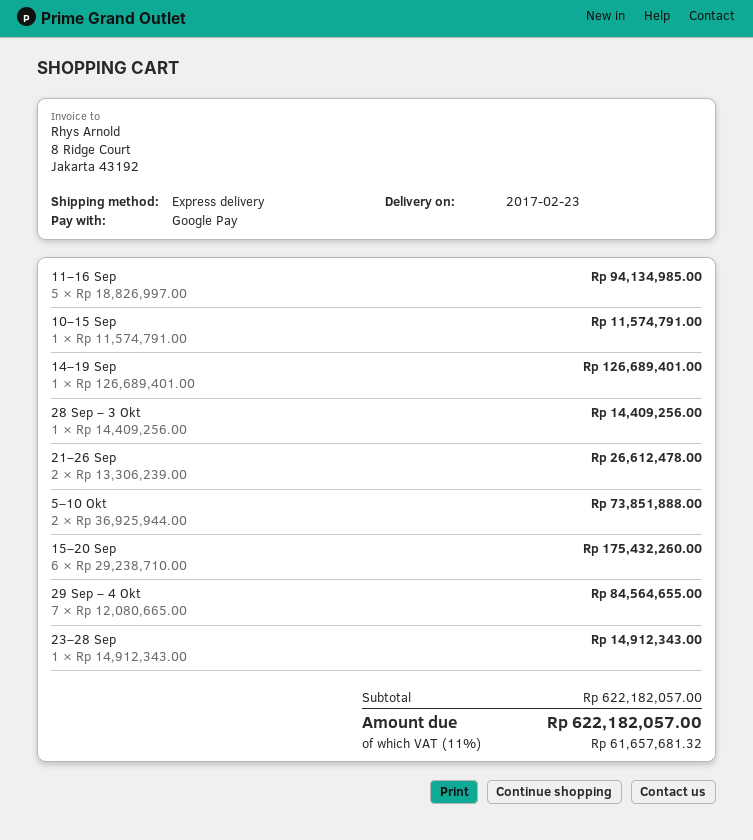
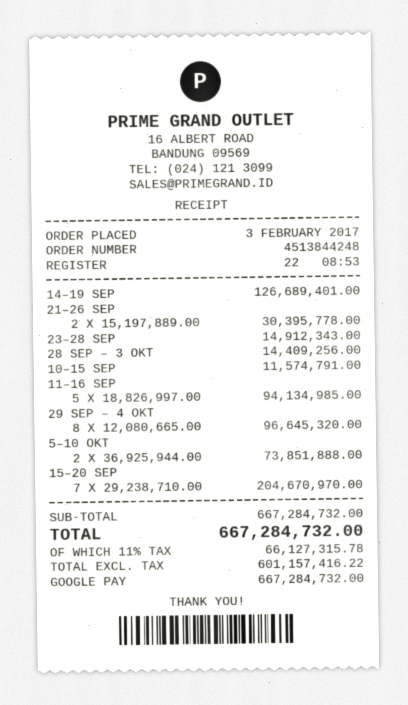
21–26 Sep: 2 x 13306239.00 = 26612478.00 -> 2 x 15197889.00 = 30395778.00
15–20 Sep: 6 x 29238710.00 = 175432260.00 -> 7 x 29238710.00 = 204670970.00
29 Sep – 4 Okt: 7 x 12080665.00 = 84564655.00 -> 8 x 12080665.00 = 96645320.00
subtotal: 622182057.00 -> 667284732.00
tax: 11% = 61657681.32 -> 11% = 66127315.78
total: 622182057.00 -> 667284732.00

